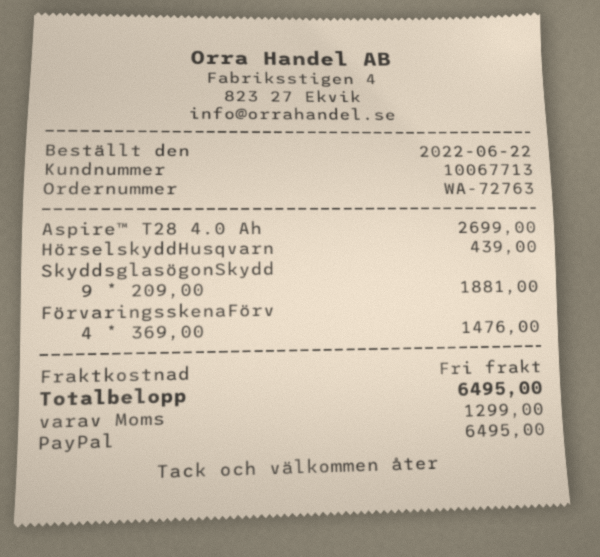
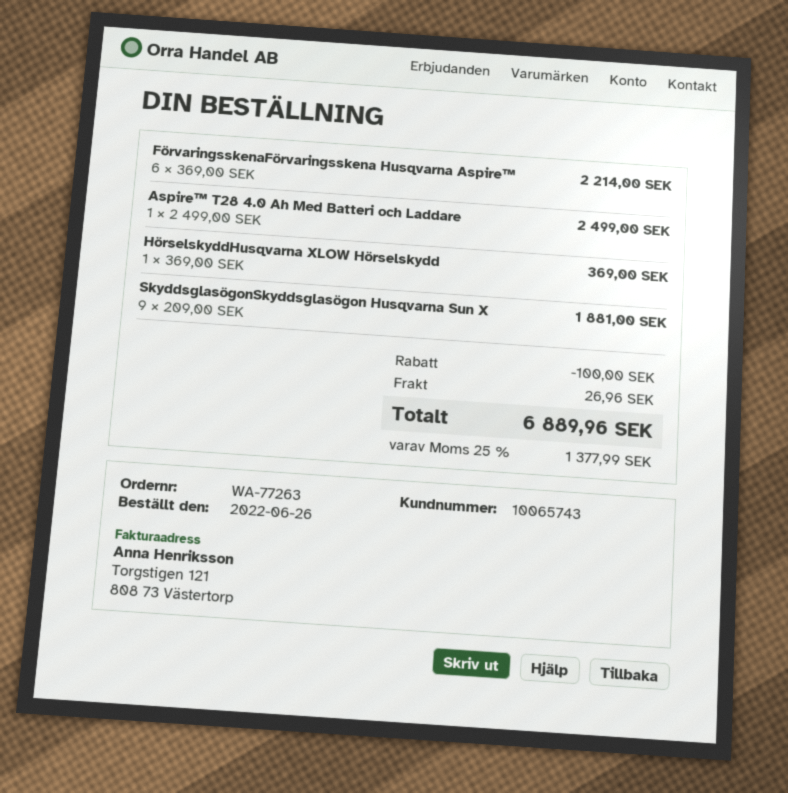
order number: WA-72763 -> WA-77263
order date: 2022-06-22 -> 2022-06-26
customer number: 10067713 -> 10065743
Aspire™ T28 4.0 Ah: 1 x 2699.00 = 2699.00 -> 1 x 2499.00 = 2499.00
HörselskyddHusqvarn: 1 x 439.00 = 439.00 -> 1 x 369.00 = 369.00
FörvaringsskenaFörv: 4 x 369.00 = 1476.00 -> 6 x 369.00 = 2214.00
discount: none -> 100.00
shipping: 0.00 -> 26.96
tax: 1299.00 -> 1377.99
total: 6495.00 -> 6889.96

